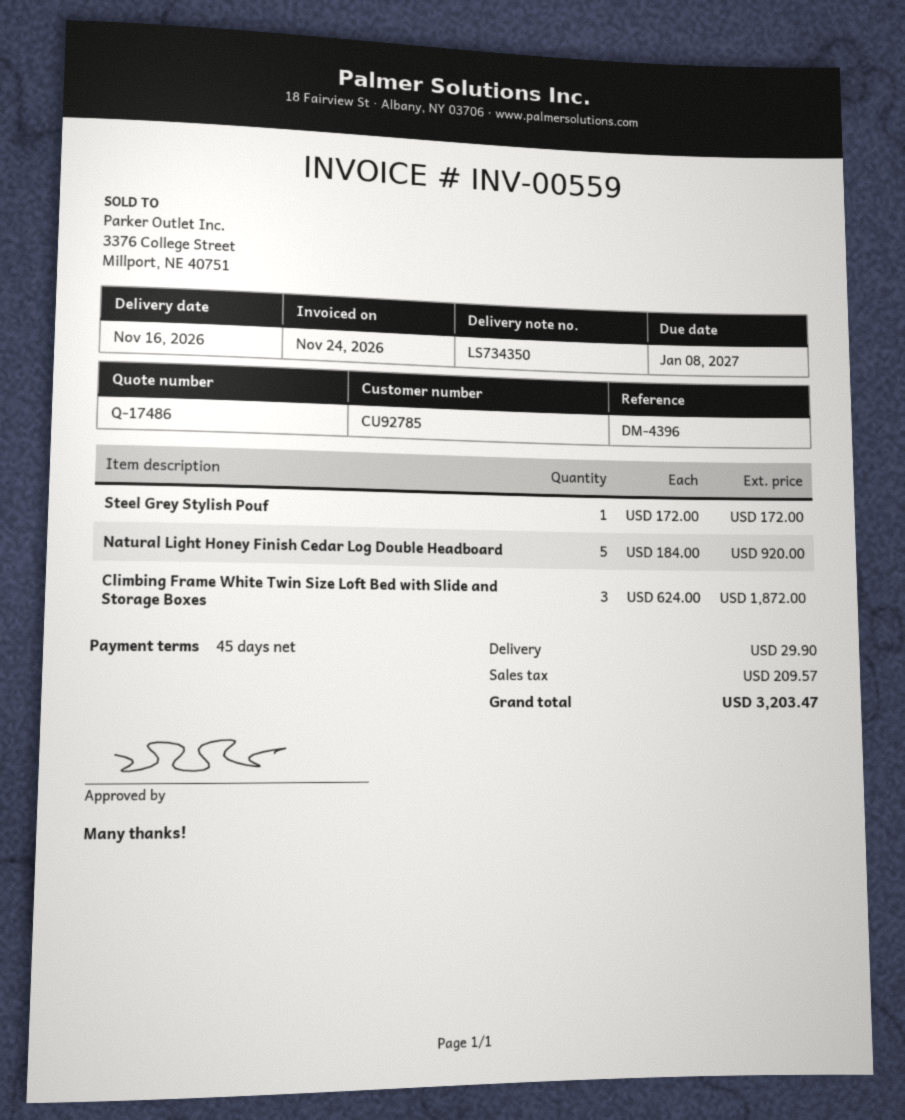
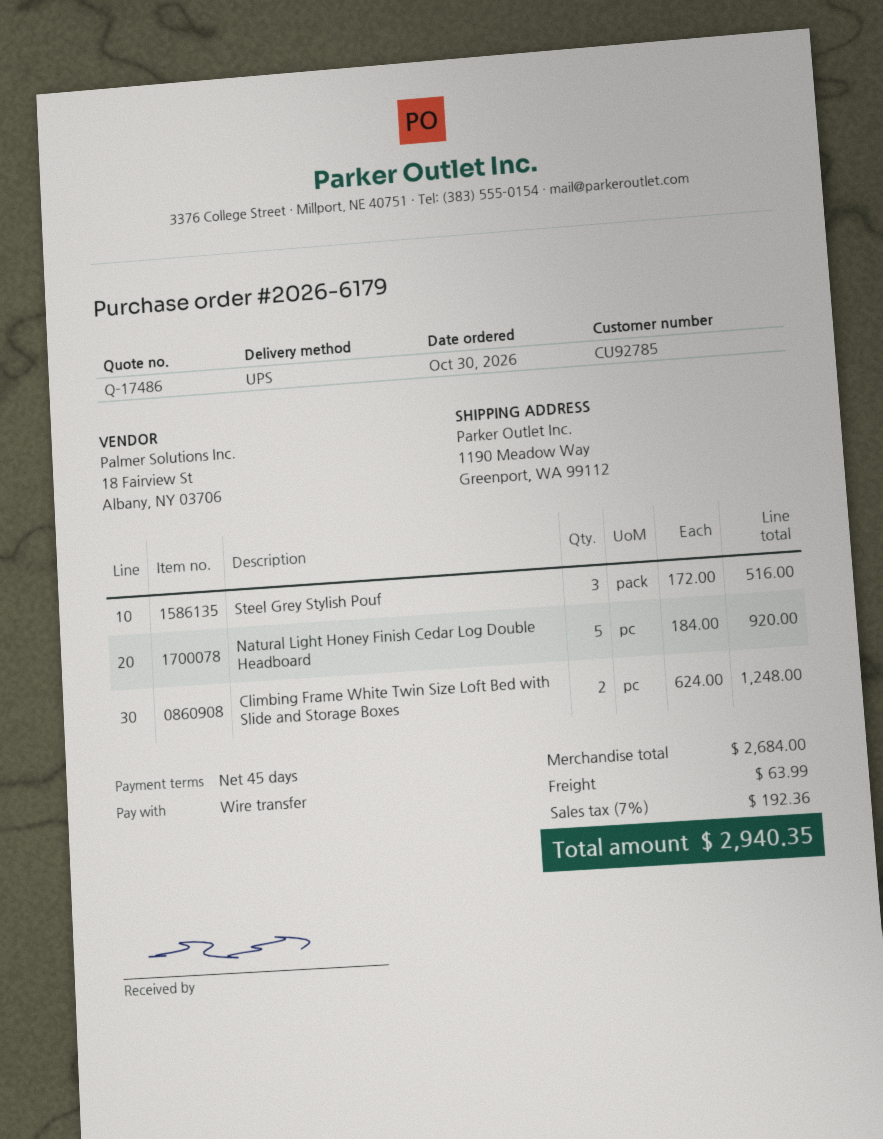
Steel Grey Stylish Pouf: 1 x 172.00 = 172.00 -> 3 x 172.00 = 516.00
Climbing Frame White Twin Size Loft Bed with Slide and Storage Boxes: 3 x 624.00 = 1872.00 -> 2 x 624.00 = 1248.00
shipping: 29.90 -> 63.99
tax: 209.57 -> 192.36
total: 3203.47 -> 2940.35

